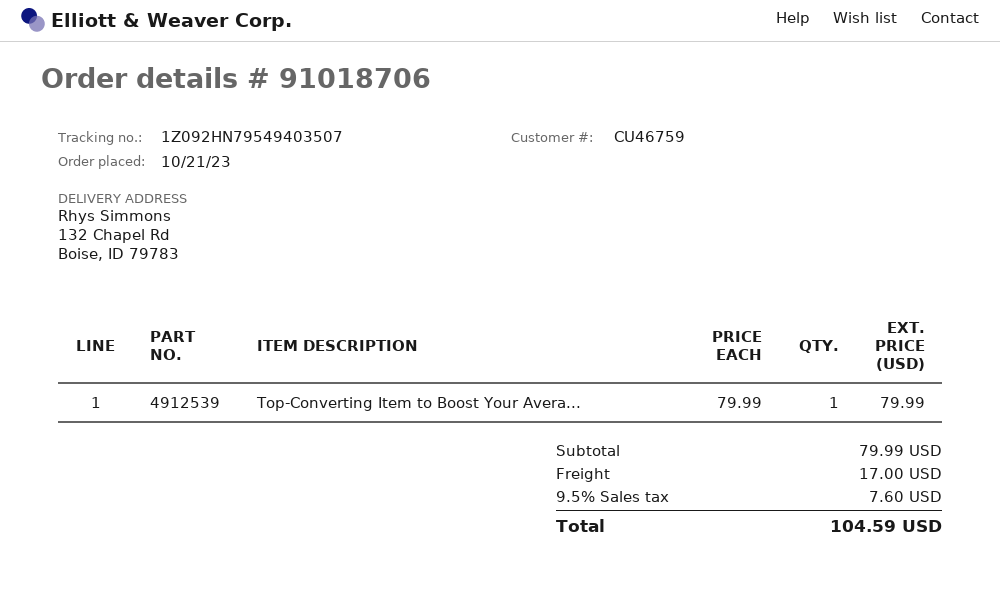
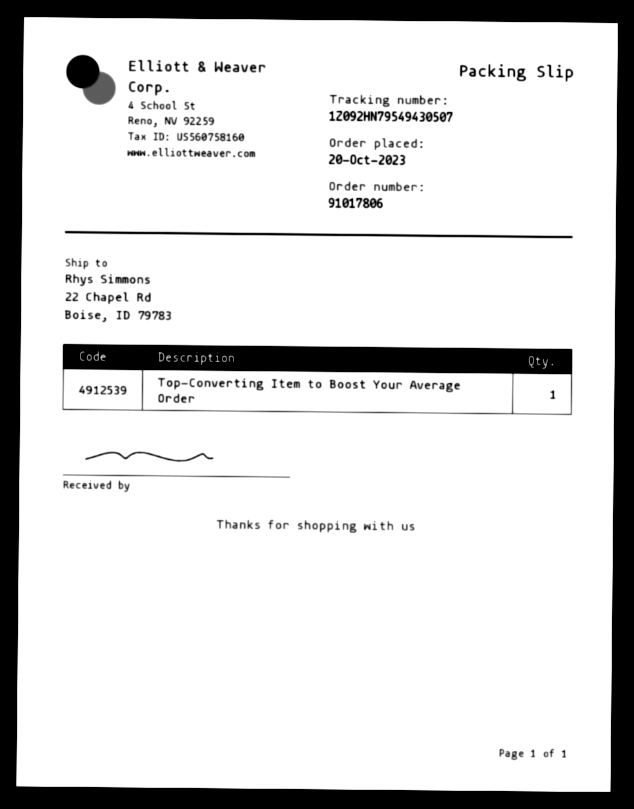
order number: 91018706 -> 91017806
order date: 2023-10-21 -> 2023-10-20
tracking number: 1Z092HN79549403507 -> 1Z092HN79549430507
ship to: 132 Chapel Rd, Boise, ID 79783 -> 22 Chapel Rd, Boise, ID 79783

